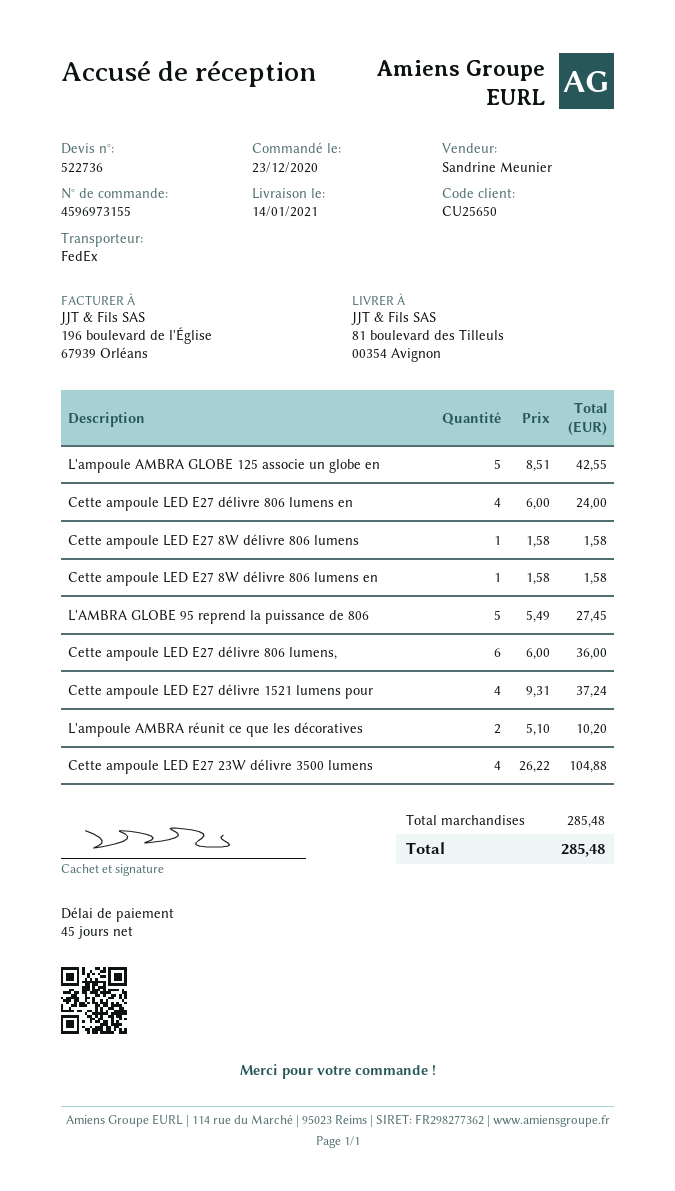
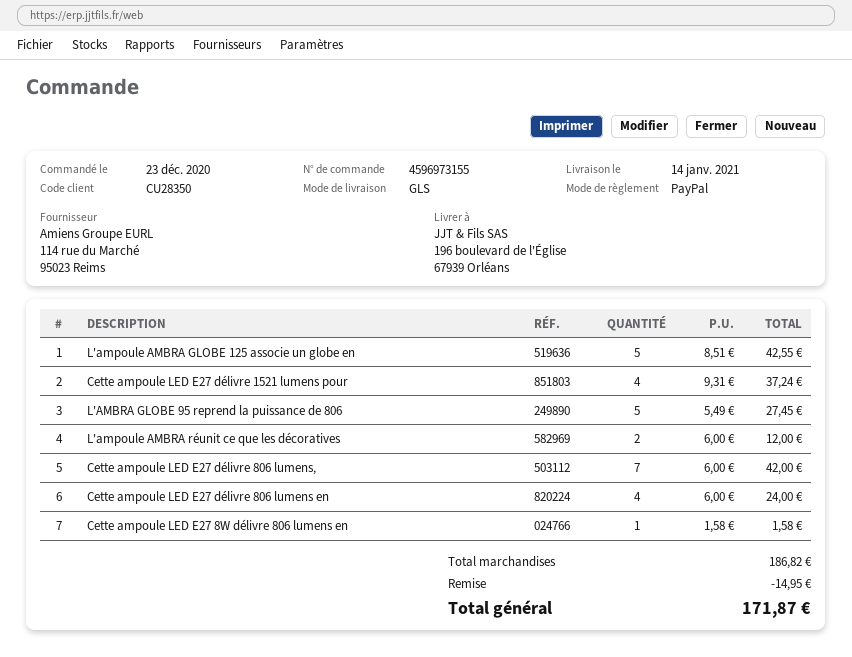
customer number: CU25650 -> CU28350
shipping method: FedEx -> GLS
ship to: 81 boulevard des Tilleuls, 00354 Avignon -> 196 boulevard de l'Église, 67939 Orléans
Cette ampoule LED E27 8W délivre 806 lumens: 1 x 1.58 = 1.58 -> none
Cette ampoule LED E27 délivre 806 lumens,: 6 x 6.00 = 36.00 -> 7 x 6.00 = 42.00
L'ampoule AMBRA réunit ce que les décoratives: 2 x 5.10 = 10.20 -> 2 x 6.00 = 12.00
Cette ampoule LED E27 23W délivre 3500 lumens: 4 x 26.22 = 104.88 -> none
subtotal: 285.48 -> 186.82
discount: none -> 14.95
total: 285.48 -> 171.87

